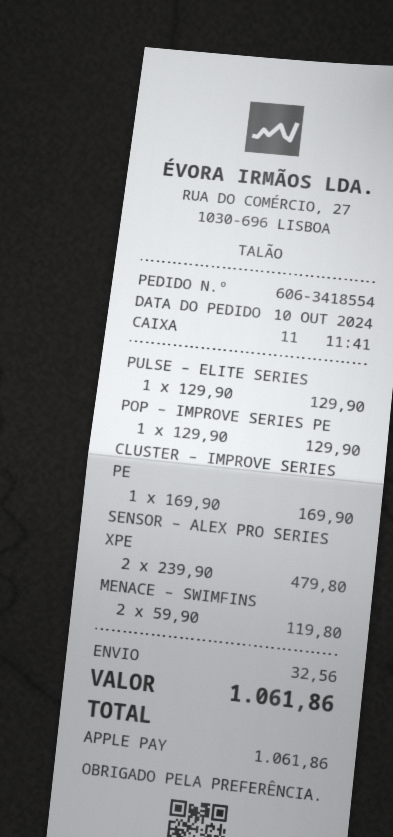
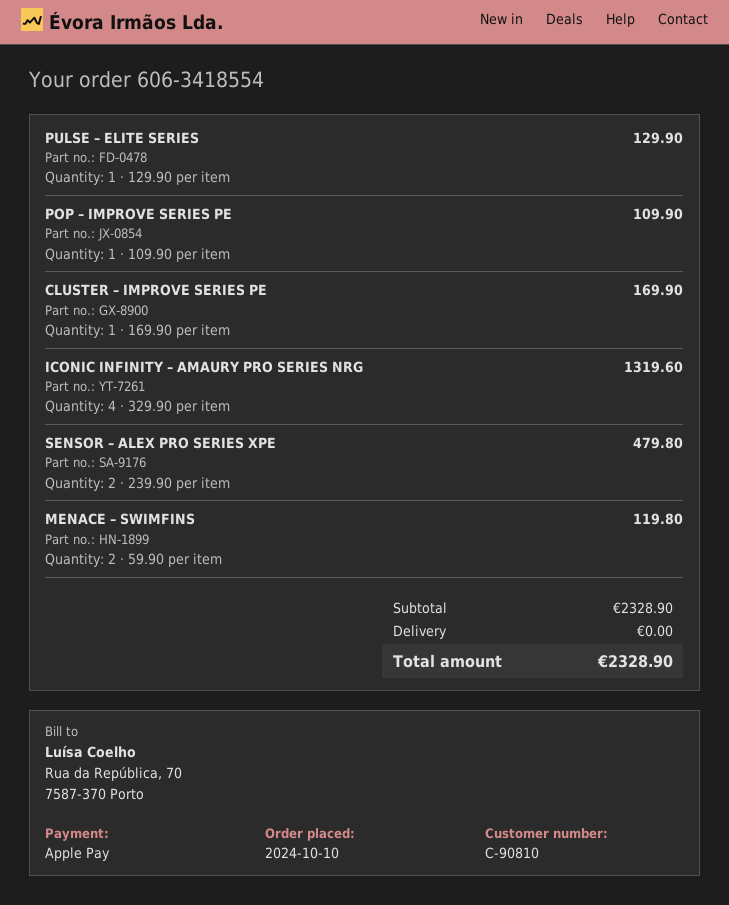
POP – IMPROVE SERIES PE: 1 x 129.90 = 129.90 -> 1 x 109.90 = 109.90
ICONIC INFINITY – AMAURY PRO SERIES NRG: none -> 4 x 329.90 = 1319.60
shipping: 32.56 -> 0.00
total: 1061.86 -> 2328.90

